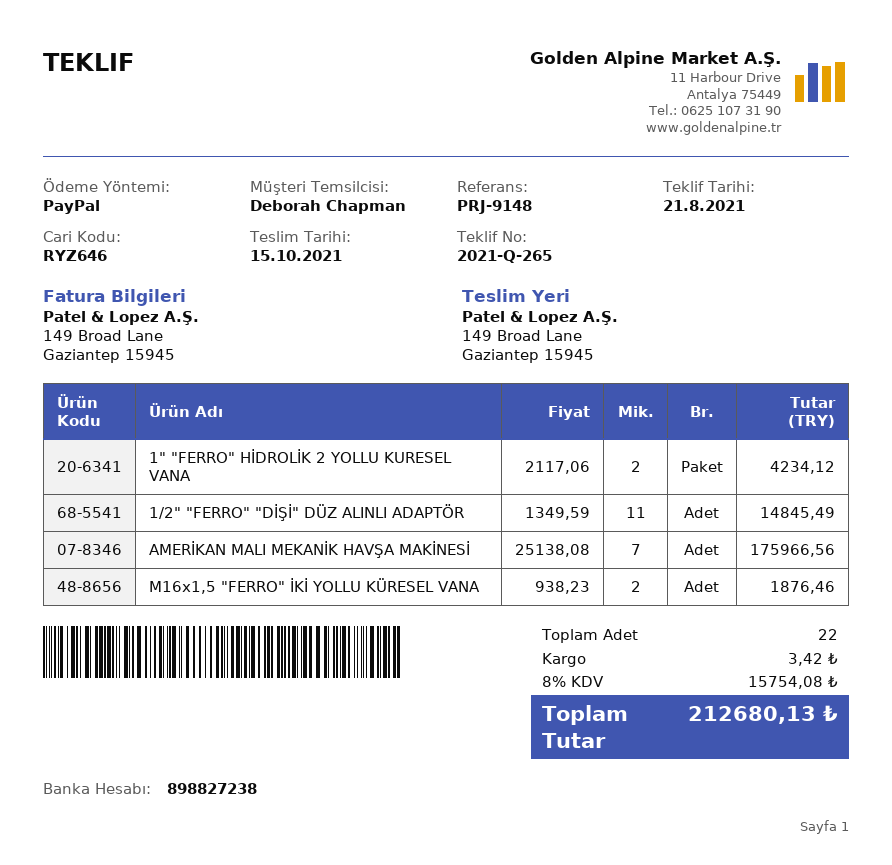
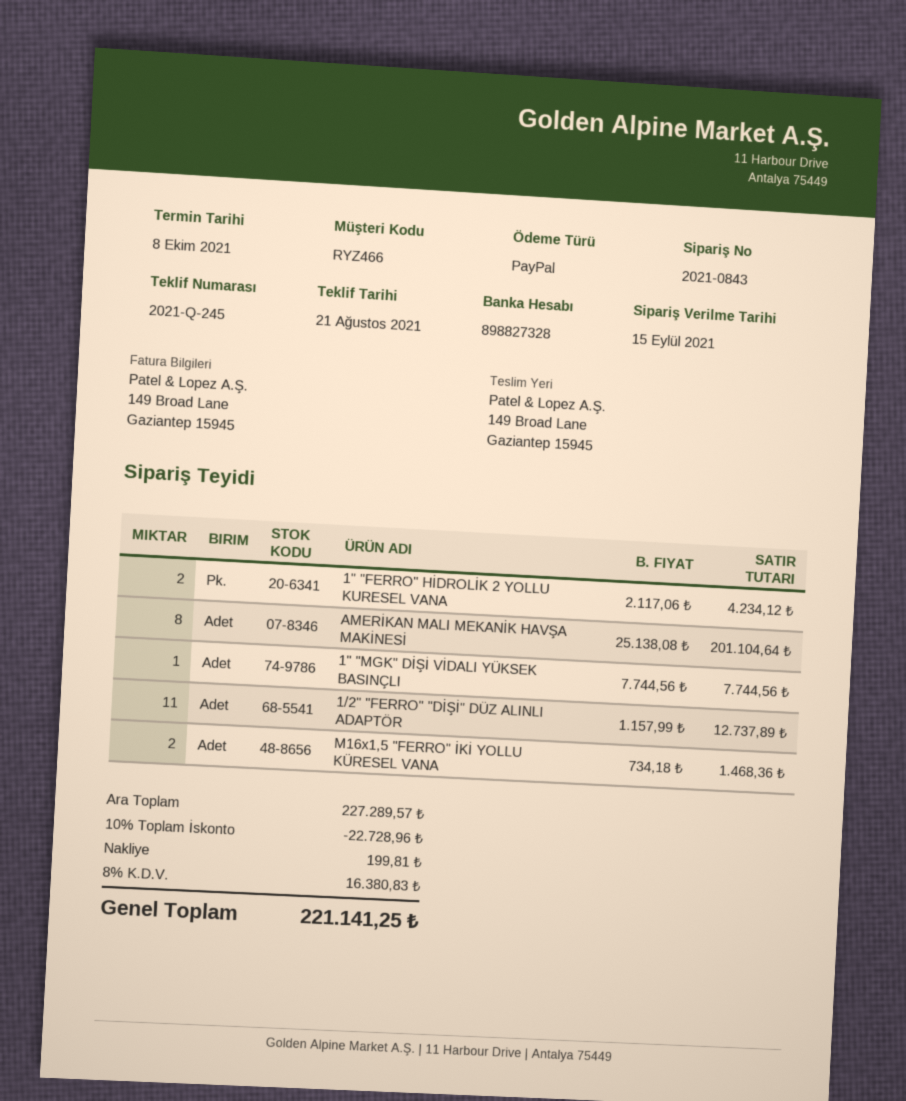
quote number: 2021-Q-265 -> 2021-Q-245
delivery date: 2021-10-15 -> 2021-10-08
customer number: RYZ646 -> RYZ466
bank account: 898827238 -> 898827328
1/2" "FERRO" "DİŞİ" DÜZ ALINLI ADAPTÖR: 11 x 1349.59 = 14845.49 -> 11 x 1157.99 = 12737.89
AMERİKAN MALI MEKANİK HAVŞA MAKİNESİ: 7 x 25138.08 = 175966.56 -> 8 x 25138.08 = 201104.64
M16x1,5 "FERRO" İKİ YOLLU KÜRESEL VANA: 2 x 938.23 = 1876.46 -> 2 x 734.18 = 1468.36
1" "MGK" DİŞİ VİDALI YÜKSEK BASINÇLI: none -> 1 x 7744.56 = 7744.56
discount: none -> 10% = 22728.96
shipping: 3.42 -> 199.81
tax: 8% = 15754.08 -> 8% = 16380.83
total: 212680.13 -> 221141.25

